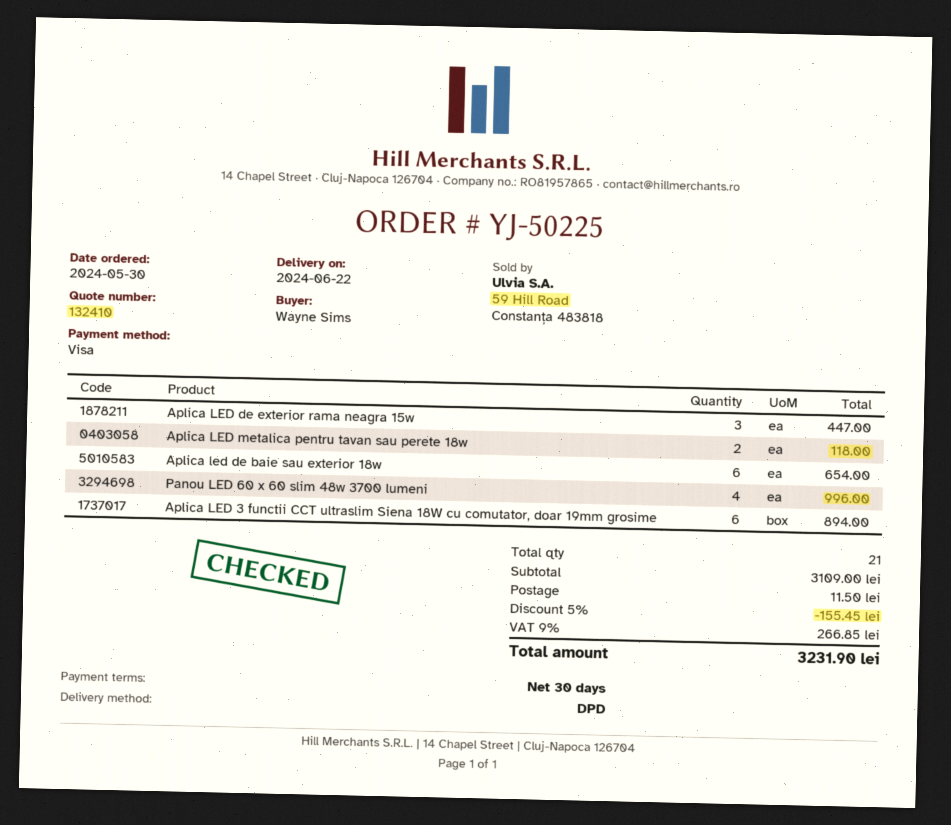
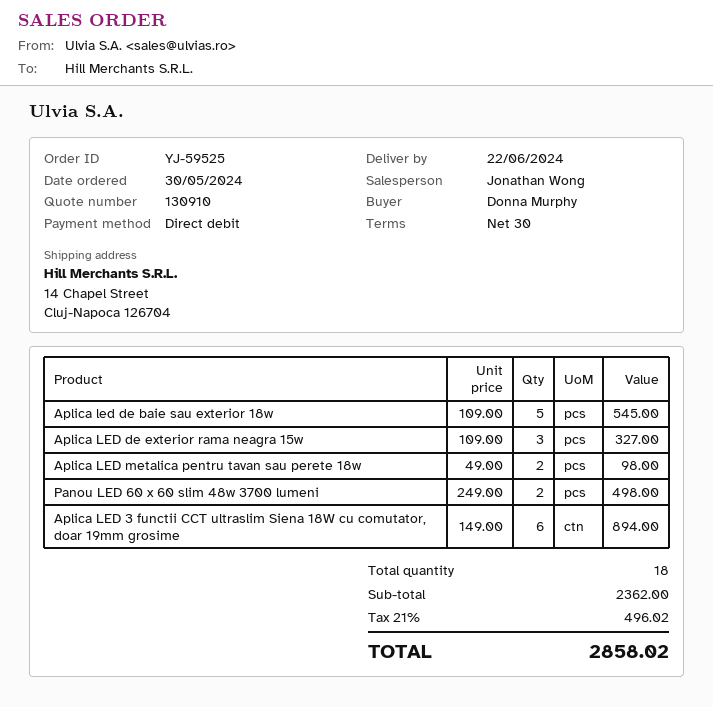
quote number: 132410 -> 130910
order number: YJ-50225 -> YJ-59525
ordered by: Wayne Sims -> Donna Murphy
payment method: Visa -> direct debit
Aplica LED de exterior rama neagra 15w: 3 for 447.00 -> 3 for 327.00
Aplica LED metalica pentru tavan sau perete 18w: 2 for 118.00 -> 2 for 98.00
Aplica led de baie sau exterior 18w: 6 for 654.00 -> 5 for 545.00
Panou LED 60 x 60 slim 48w 3700 lumeni: 4 for 996.00 -> 2 for 498.00
total quantity: 21 -> 18
subtotal: 3109.00 -> 2362.00
discount: 5% = 155.45 -> none
shipping: 11.50 -> none
tax: 9% = 266.85 -> 21% = 496.02
total: 3231.90 -> 2858.02

